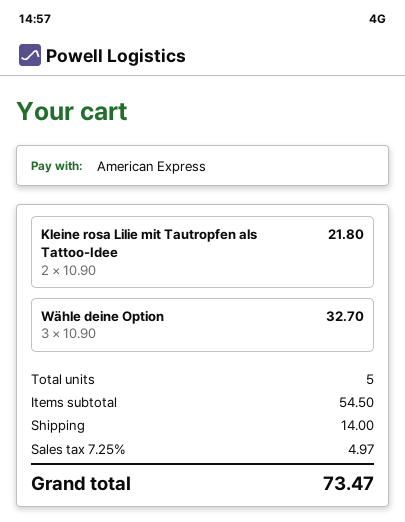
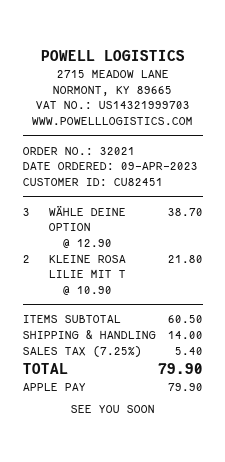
payment method: American Express -> Apple Pay
Wähle deine Option: 3 x 10.90 = 32.70 -> 3 x 12.90 = 38.70
subtotal: 54.50 -> 60.50
tax: 7.25% = 4.97 -> 7.25% = 5.40
total: 73.47 -> 79.90

